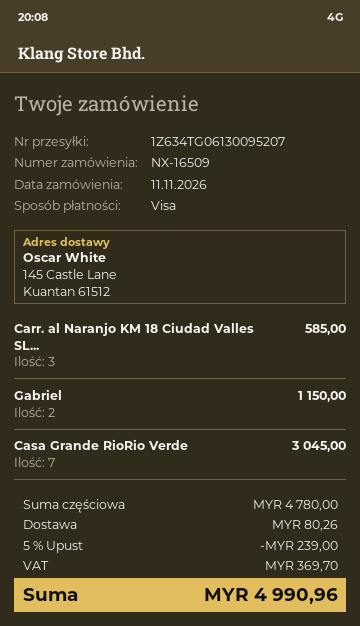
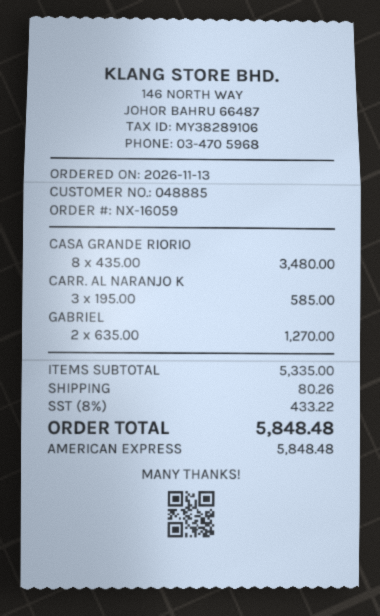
order number: NX-16509 -> NX-16059
order date: 2026-11-11 -> 2026-11-13
payment method: Visa -> American Express
Gabriel: 2 for 1150.00 -> 2 for 1270.00
Casa Grande RioRio Verde: 7 for 3045.00 -> 8 for 3480.00
subtotal: 4780.00 -> 5335.00
discount: 5% = 239.00 -> none
tax: 369.70 -> 433.22
total: 4990.96 -> 5848.48

